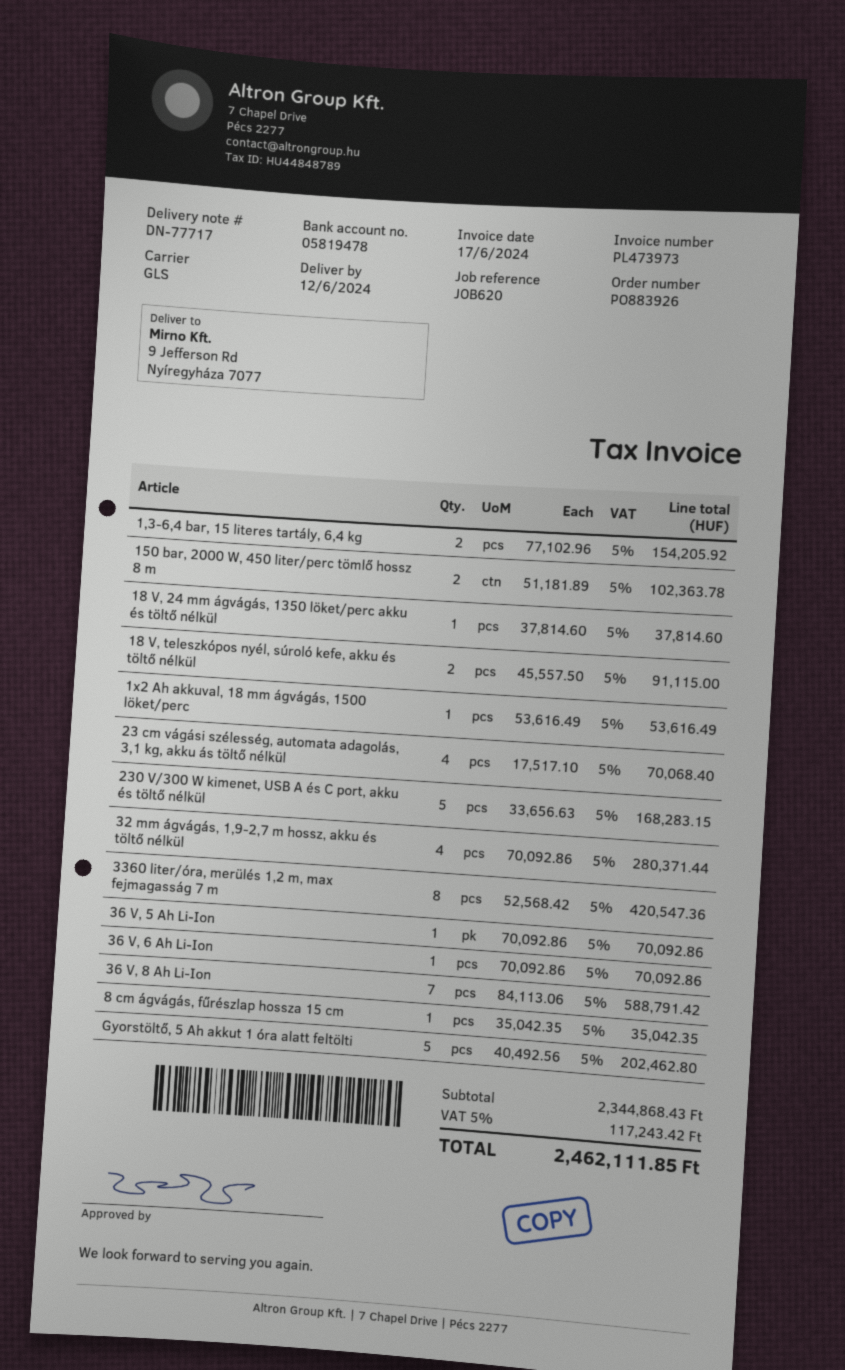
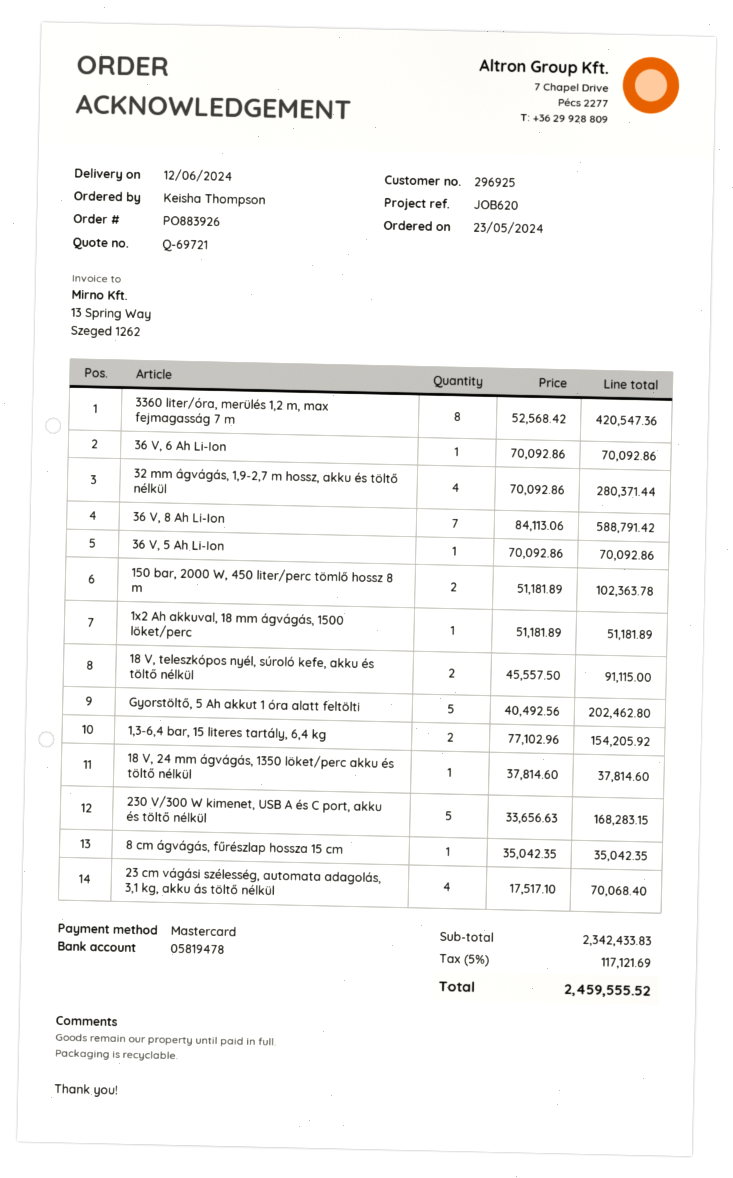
1x2 Ah akkuval, 18 mm ágvágás, 1500 löket/perc: 1 x 53616.49 = 53616.49 -> 1 x 51181.89 = 51181.89
subtotal: 2344868.43 -> 2342433.83
tax: 5% = 117243.42 -> 5% = 117121.69
total: 2462111.85 -> 2459555.52

